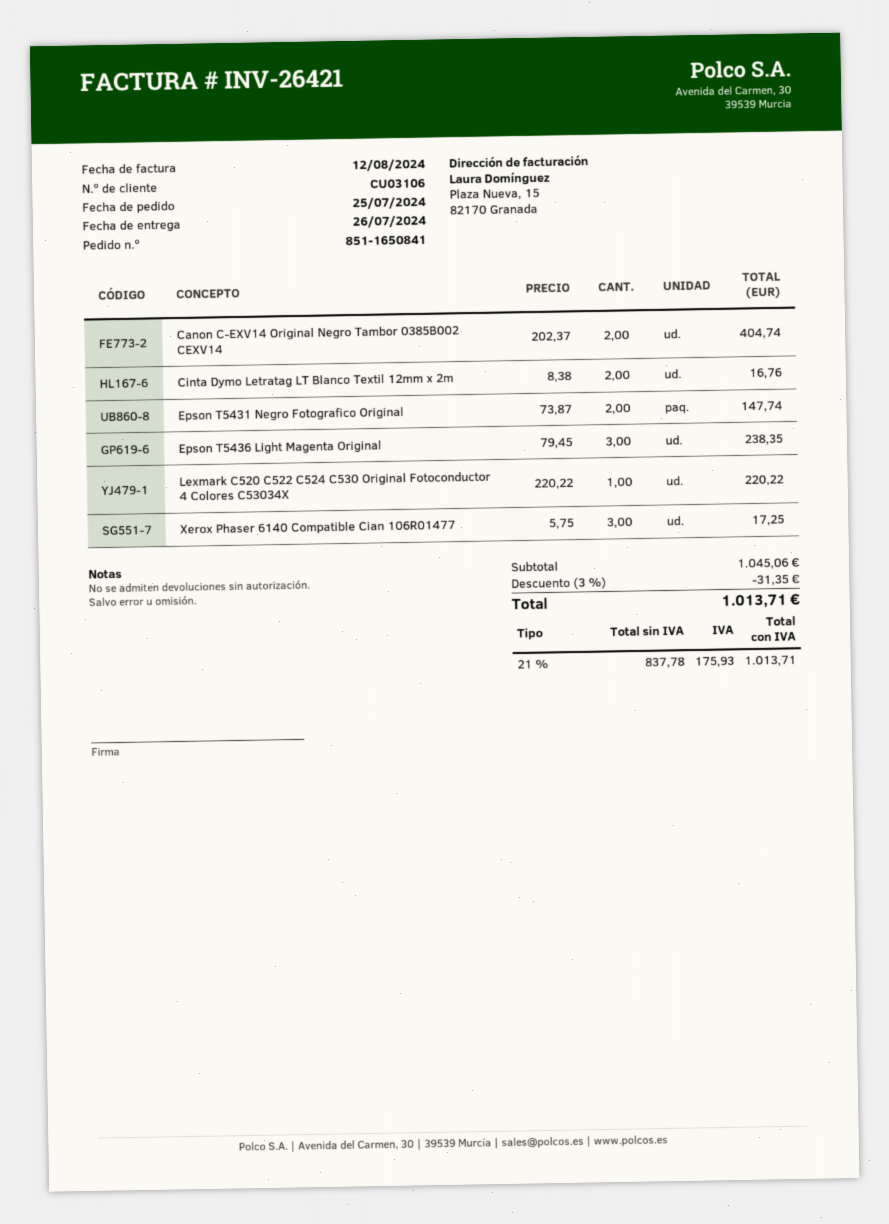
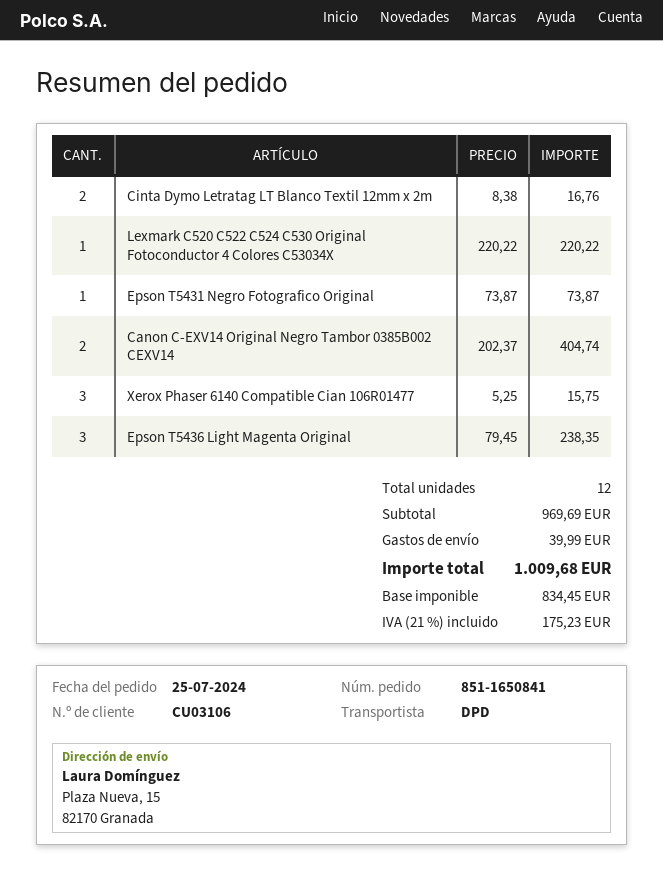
Epson T5431 Negro Fotografico Original: 2 x 73.87 = 147.74 -> 1 x 73.87 = 73.87
Xerox Phaser 6140 Compatible Cian 106R01477: 3 x 5.75 = 17.25 -> 3 x 5.25 = 15.75
subtotal: 1045.06 -> 969.69
discount: 3% = 31.35 -> none
shipping: none -> 39.99
net: 837.78 -> 834.45
tax: 21% = 175.93 -> 21% = 175.23
total: 1013.71 -> 1009.68

